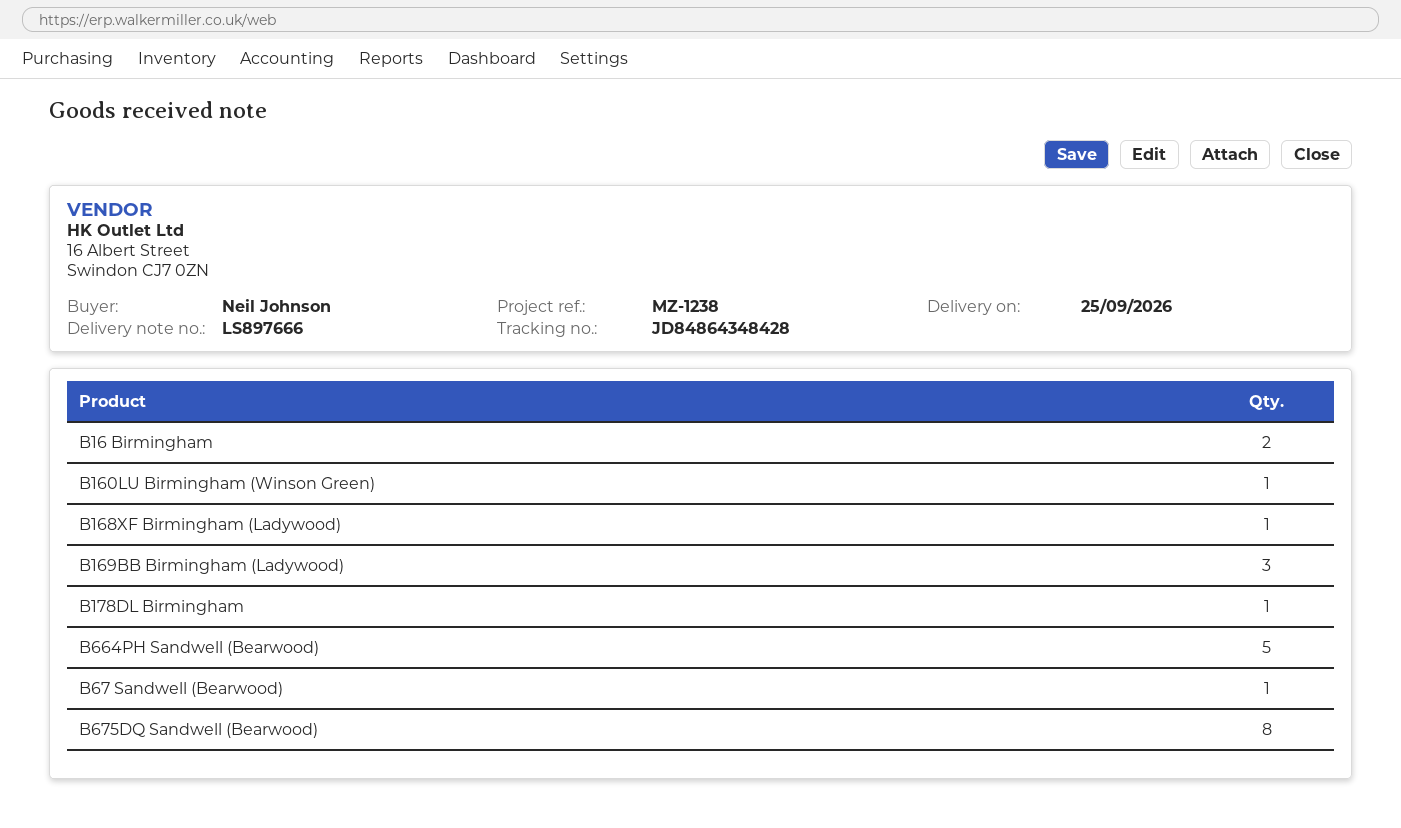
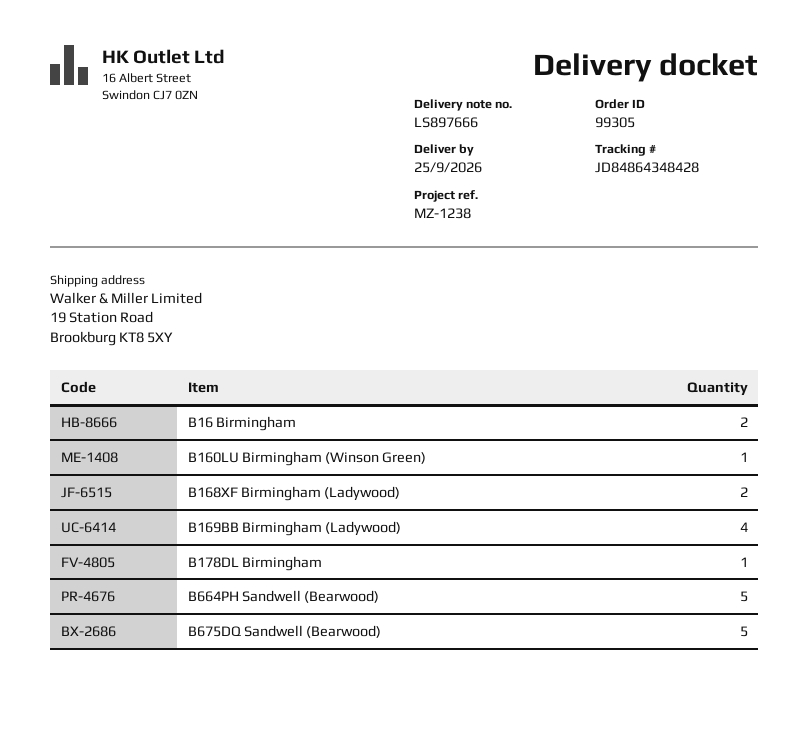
B168XF Birmingham (Ladywood): 1 -> 2
B169BB Birmingham (Ladywood): 3 -> 4
B67 Sandwell (Bearwood): 1 -> none
B675DQ Sandwell (Bearwood): 8 -> 5

